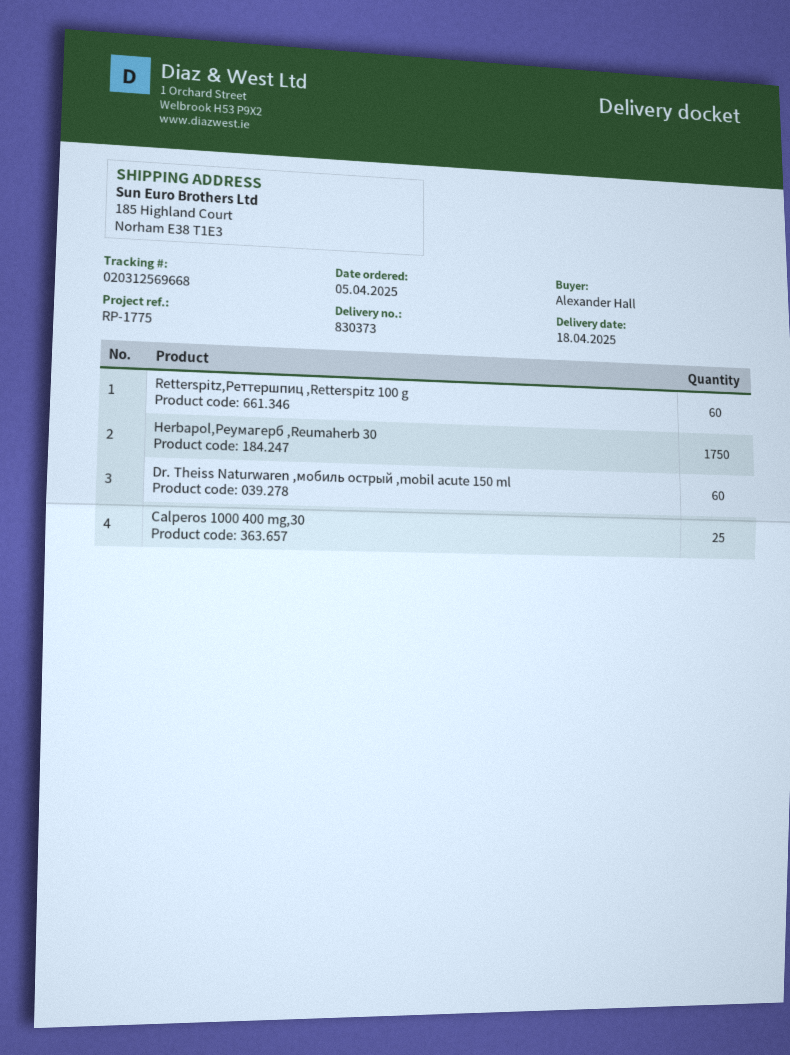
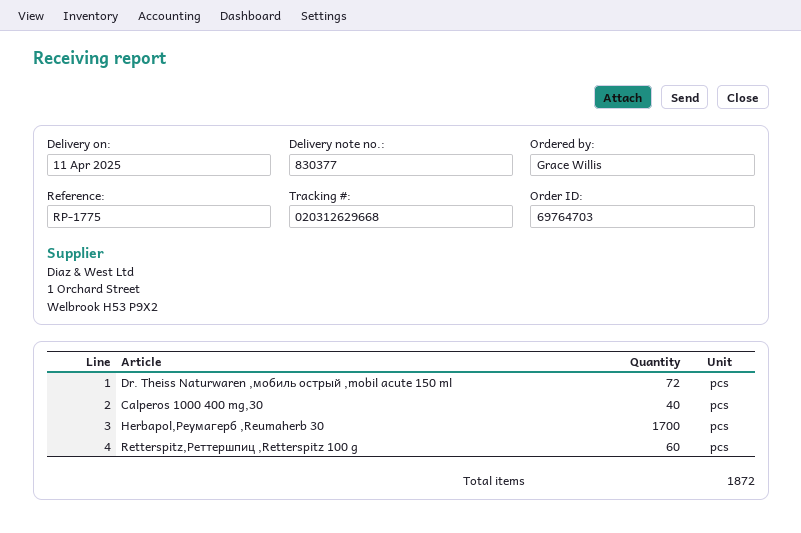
delivery note number: 830373 -> 830377
delivery date: 2025-04-18 -> 2025-04-11
ordered by: Alexander Hall -> Grace Willis
tracking number: 020312569668 -> 020312629668
Herbapol,Реумагерб ,Reumaherb 30: 1750 -> 1700
Dr. Theiss Naturwaren ,мобиль острый ,mobil acute 150 ml: 60 -> 72
Calperos 1000 400 mg,30: 25 -> 40

